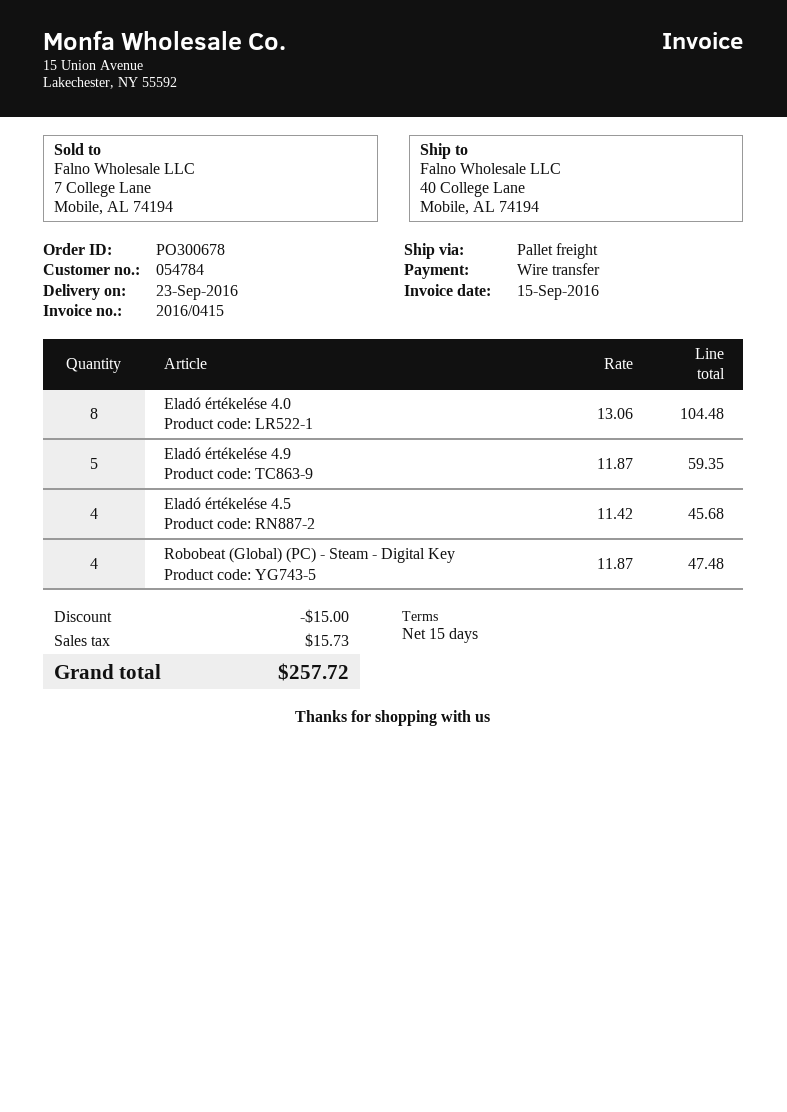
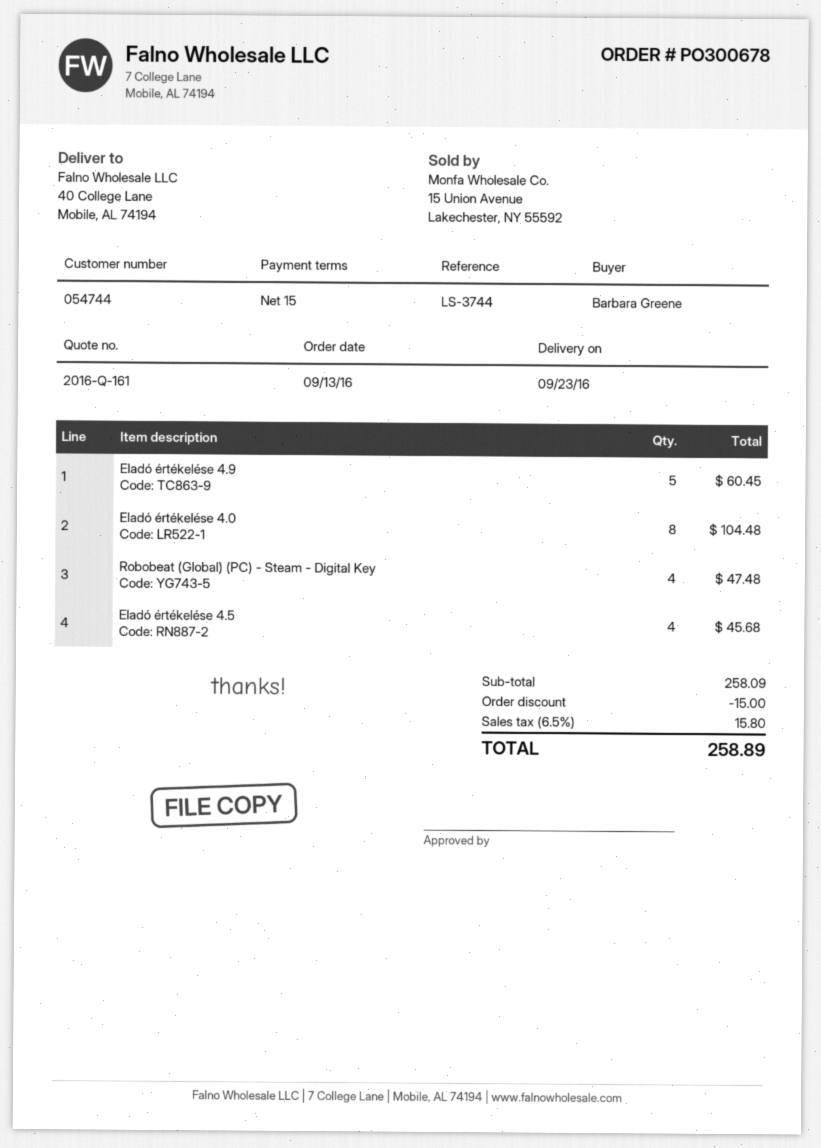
customer number: 054784 -> 054744
Eladó értékelése 4.9: 5 for 59.35 -> 5 for 60.45
tax: 15.73 -> 15.80
total: 257.72 -> 258.89

